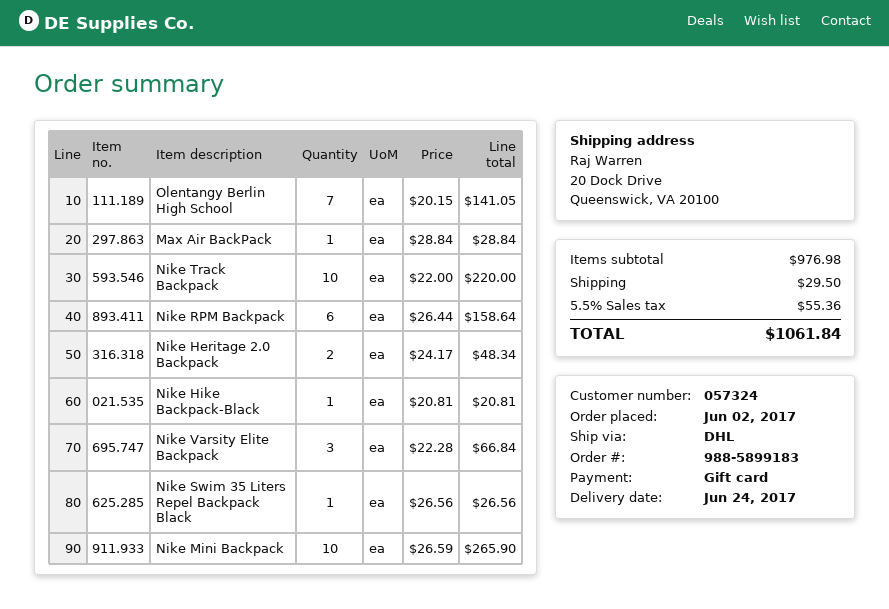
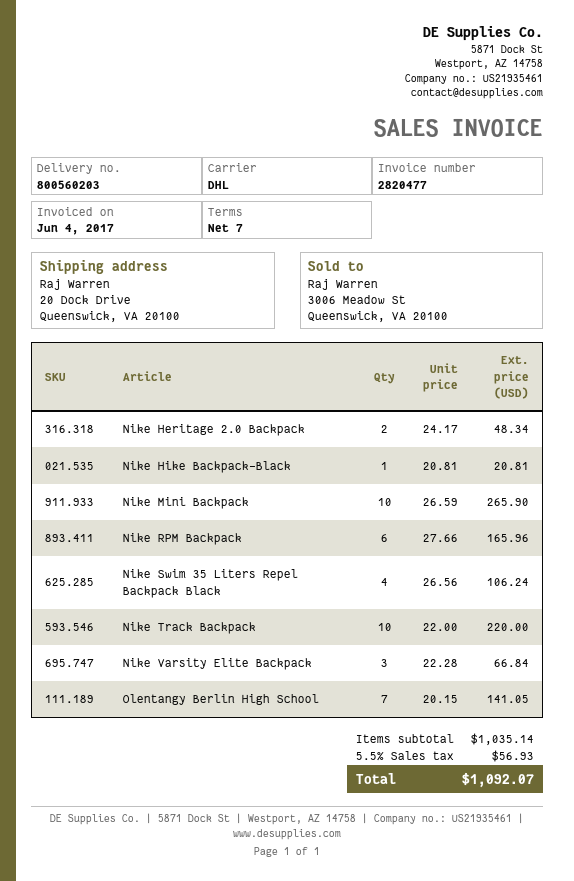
Max Air BackPack: 1 x 28.84 = 28.84 -> none
Nike RPM Backpack: 6 x 26.44 = 158.64 -> 6 x 27.66 = 165.96
Nike Swim 35 Liters Repel Backpack Black: 1 x 26.56 = 26.56 -> 4 x 26.56 = 106.24
subtotal: 976.98 -> 1035.14
shipping: 29.50 -> none
tax: 5.5% = 55.36 -> 5.5% = 56.93
total: 1061.84 -> 1092.07

